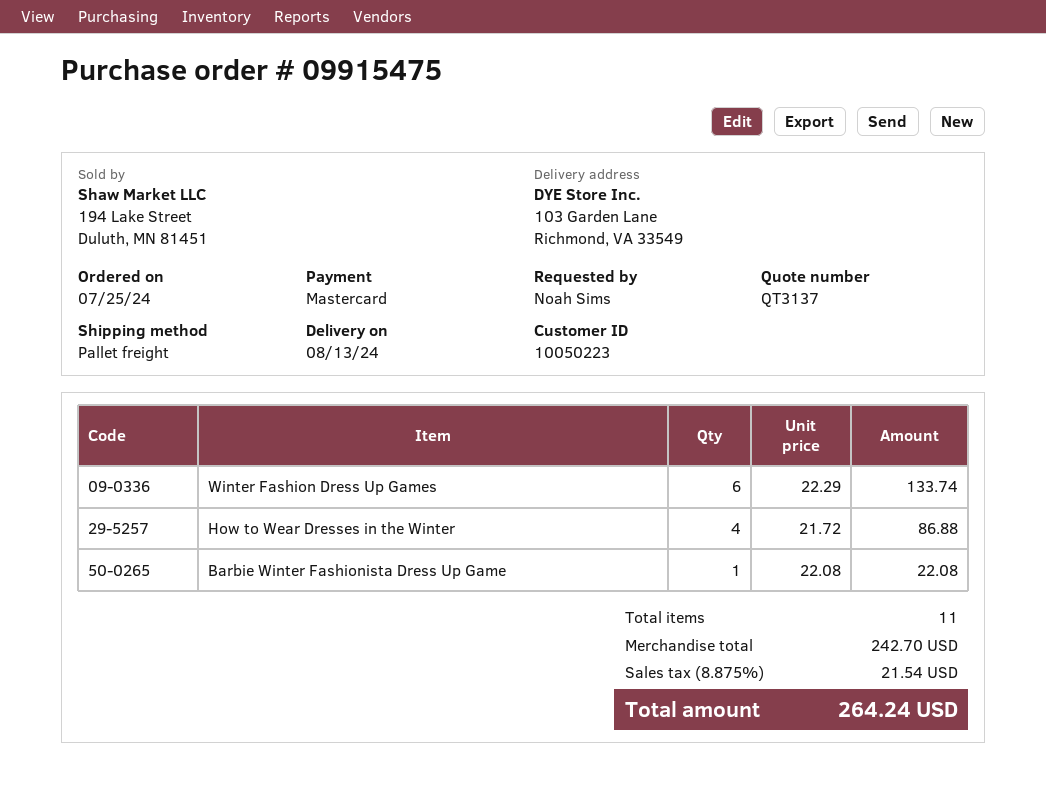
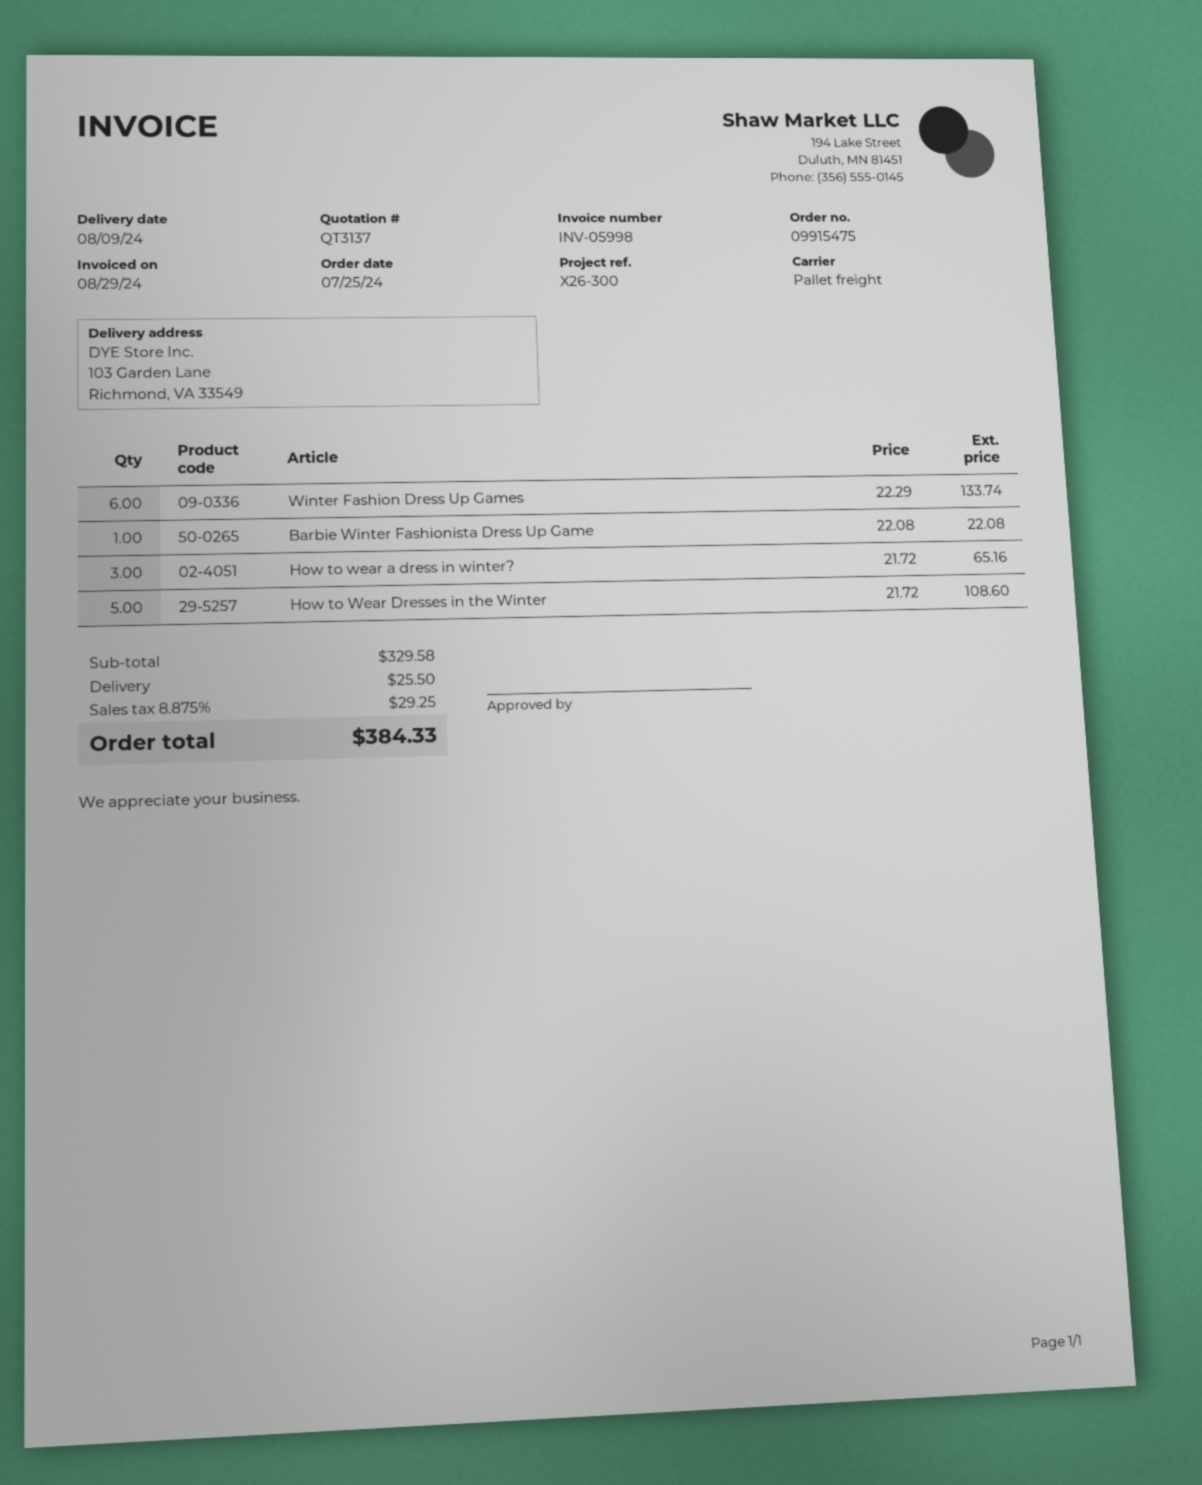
delivery date: 2024-08-13 -> 2024-08-09
How to Wear Dresses in the Winter: 4 x 21.72 = 86.88 -> 5 x 21.72 = 108.60
How to wear a dress in winter?: none -> 3 x 21.72 = 65.16
subtotal: 242.70 -> 329.58
shipping: none -> 25.50
tax: 8.875% = 21.54 -> 8.875% = 29.25
total: 264.24 -> 384.33

